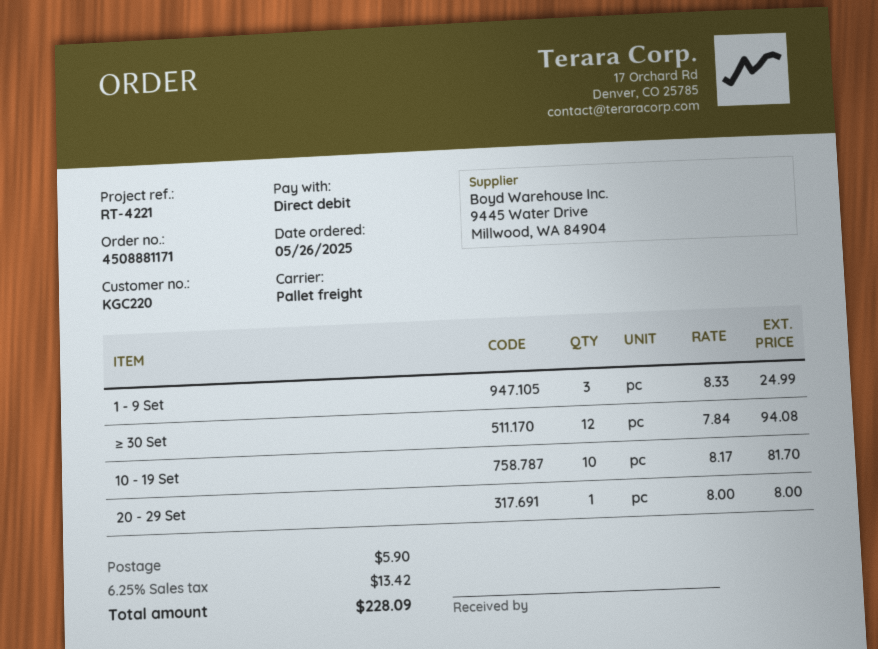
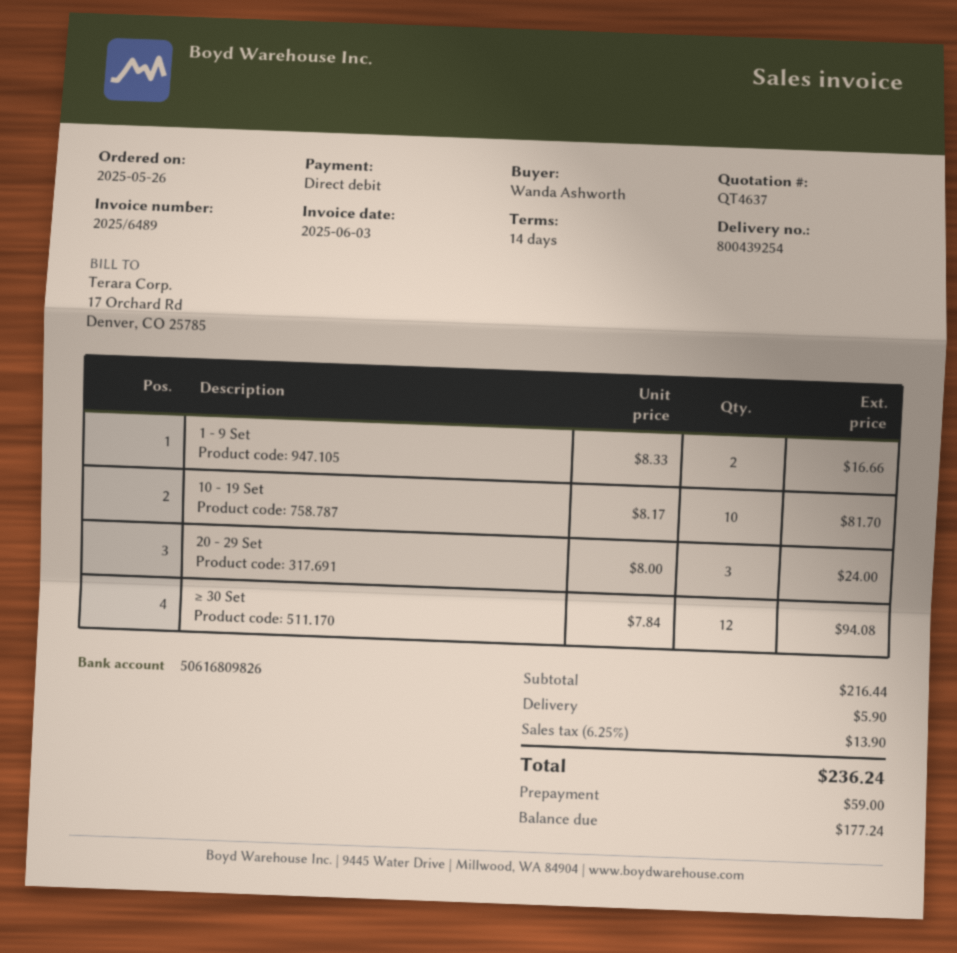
1 - 9 Set: 3 x 8.33 = 24.99 -> 2 x 8.33 = 16.66
20 - 29 Set: 1 x 8.00 = 8.00 -> 3 x 8.00 = 24.00
tax: 6.25% = 13.42 -> 6.25% = 13.90
total: 228.09 -> 236.24

